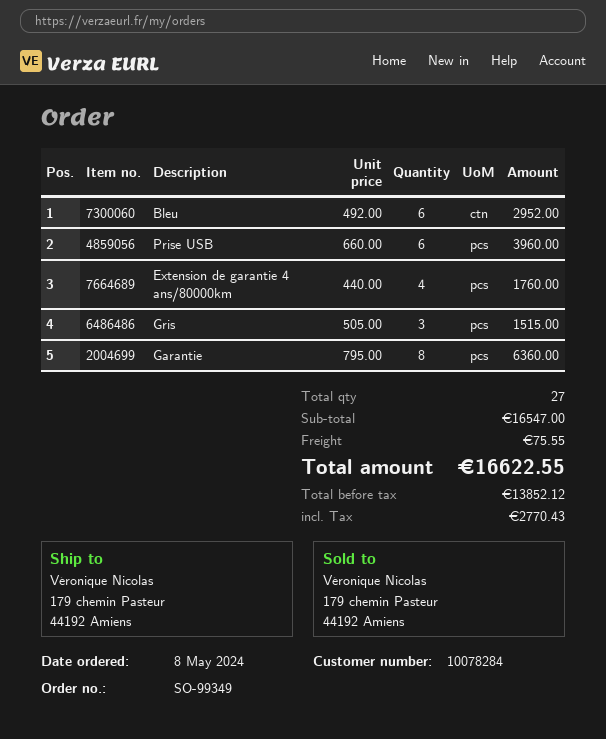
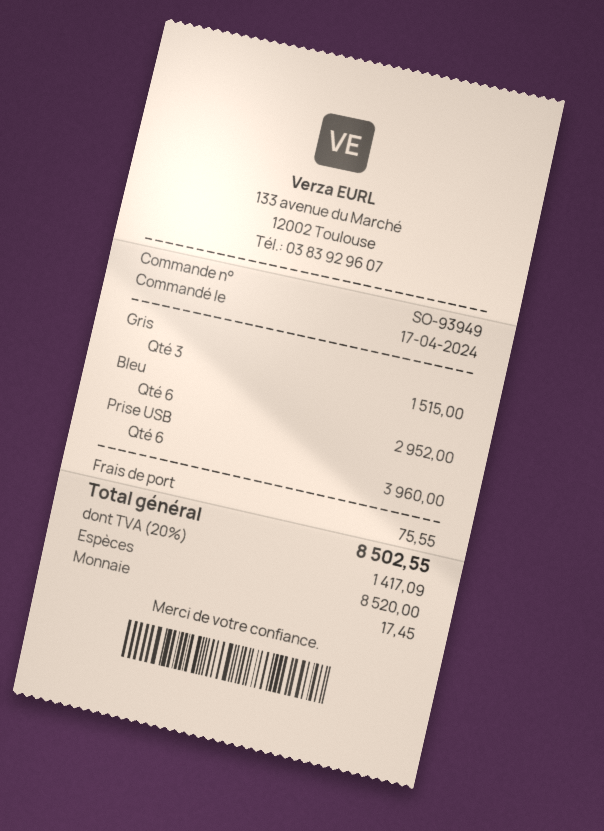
order number: SO-99349 -> SO-93949
order date: 2024-05-08 -> 2024-04-17
Extension de garantie 4 ans/80000km: 4 for 1760.00 -> none
Garantie: 8 for 6360.00 -> none
tax: 2770.43 -> 1417.09
total: 16622.55 -> 8502.55

